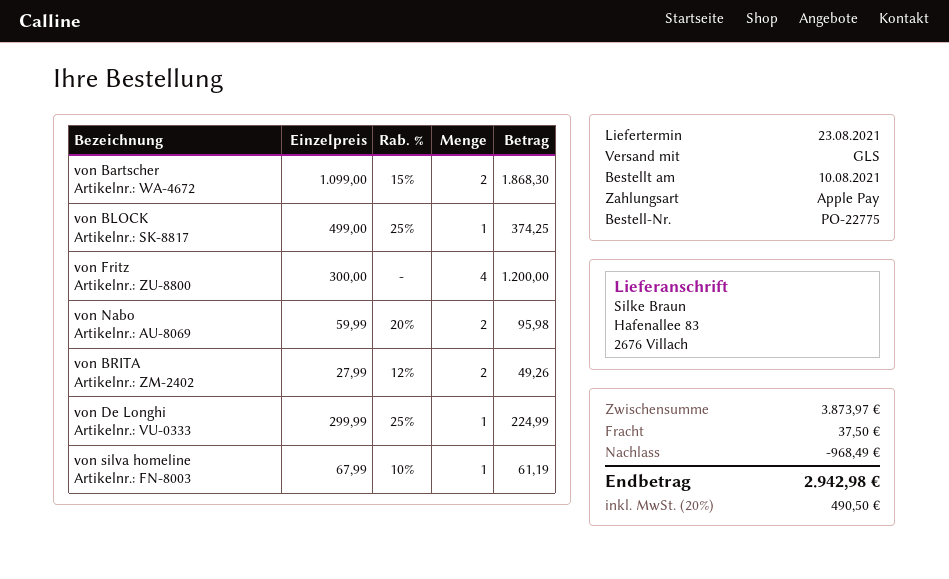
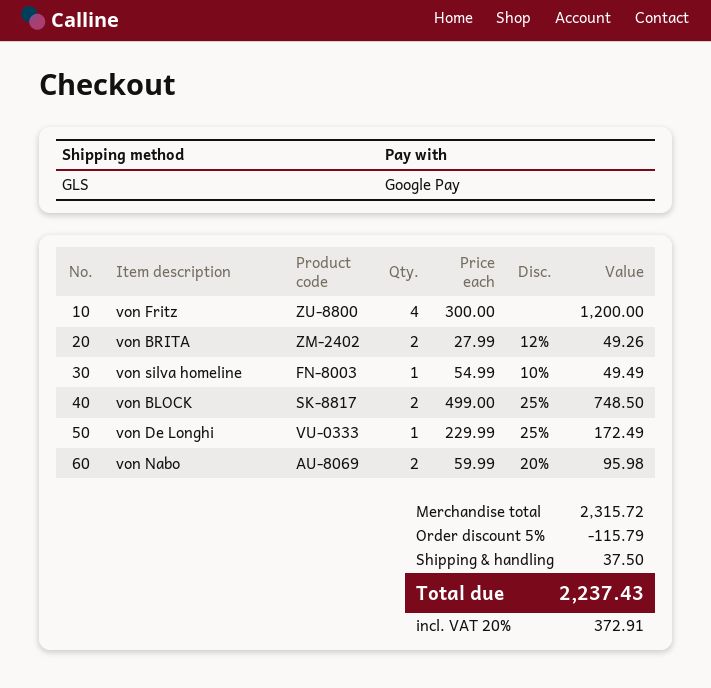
payment method: Apple Pay -> Google Pay
von Bartscher: 2 x 1099.00 - 15% = 1868.30 -> none
von BLOCK: 1 x 499.00 - 25% = 374.25 -> 2 x 499.00 - 25% = 748.50
von De Longhi: 1 x 299.99 - 25% = 224.99 -> 1 x 229.99 - 25% = 172.49
von silva homeline: 1 x 67.99 - 10% = 61.19 -> 1 x 54.99 - 10% = 49.49
subtotal: 3873.97 -> 2315.72
discount: 968.49 -> 115.79
tax: 20% = 490.50 -> 20% = 372.91
total: 2942.98 -> 2237.43

